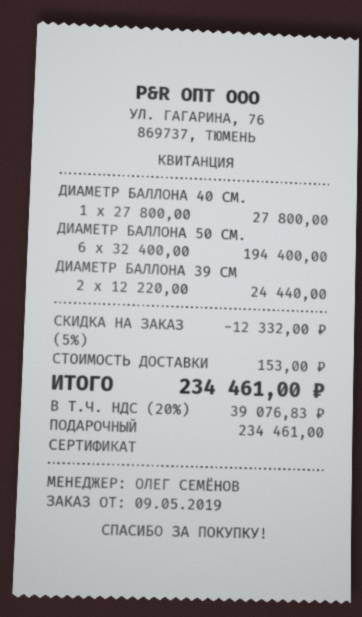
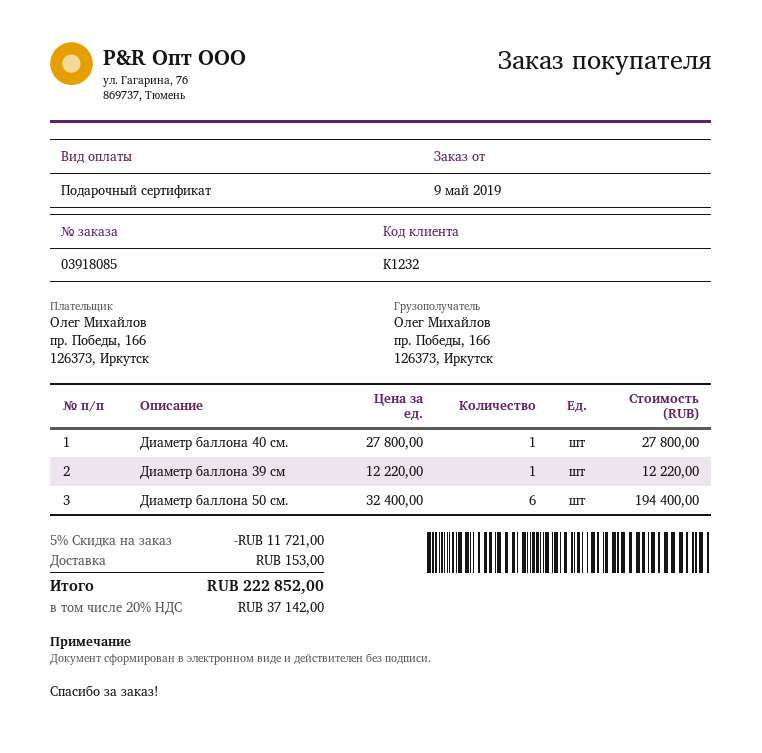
ДИАМЕТР БАЛЛОНА 39 СМ: 2 x 12220.00 = 24440.00 -> 1 x 12220.00 = 12220.00
discount: 5% = 12332.00 -> 5% = 11721.00
tax: 20% = 39076.83 -> 20% = 37142.00
total: 234461.00 -> 222852.00

